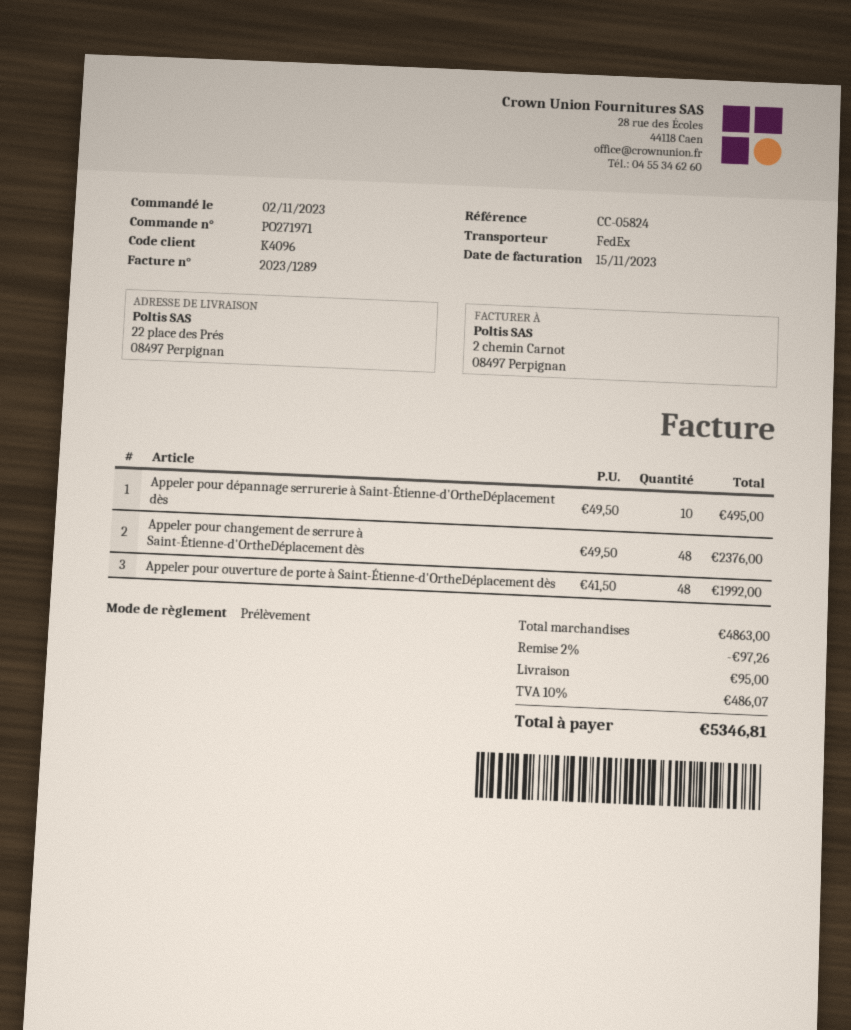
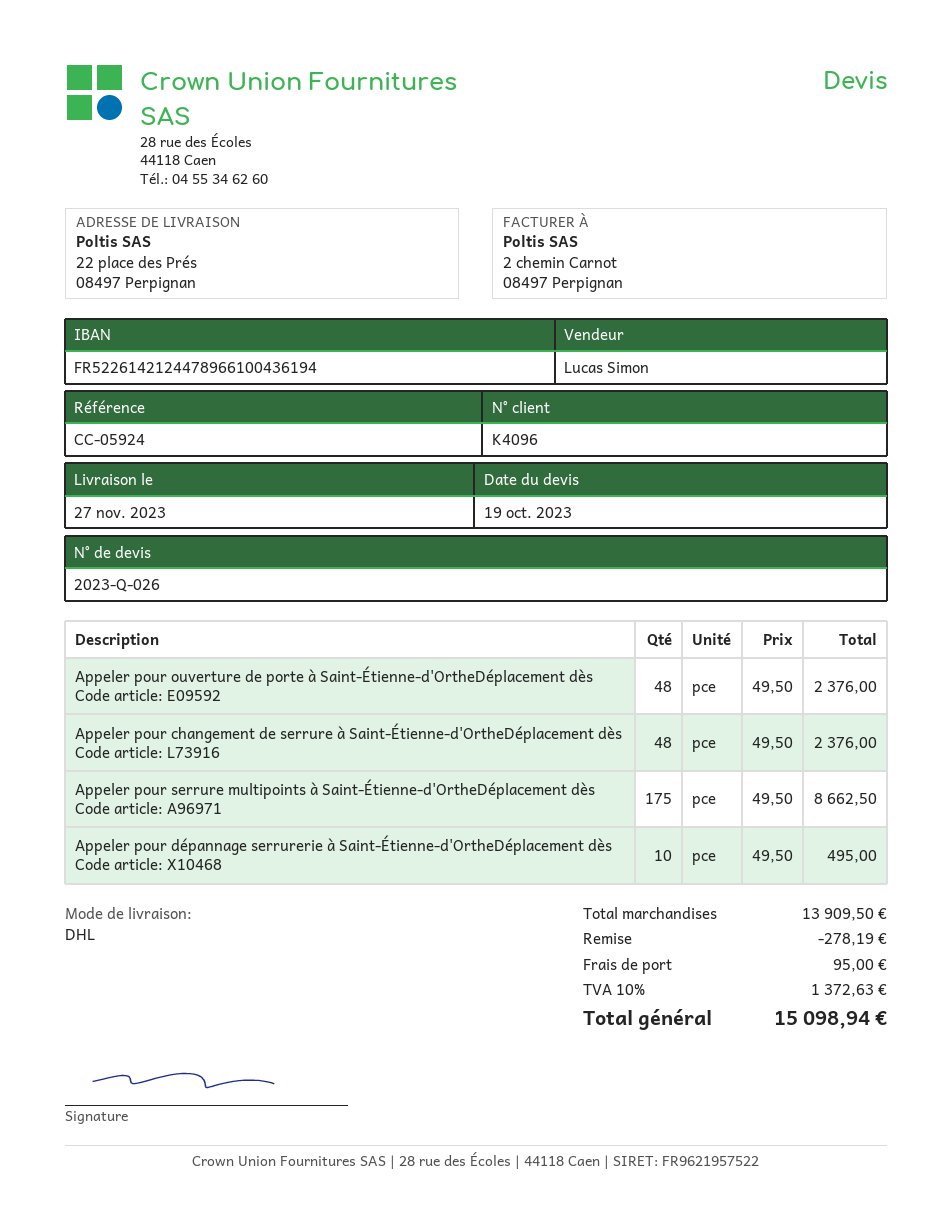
reference: CC-05824 -> CC-05924
shipping method: FedEx -> DHL
Appeler pour ouverture de porte à Saint-Étienne-d'OrtheDéplacement dès: 48 x 41.50 = 1992.00 -> 48 x 49.50 = 2376.00
Appeler pour serrure multipoints à Saint-Étienne-d'OrtheDéplacement dès: none -> 175 x 49.50 = 8662.50
subtotal: 4863.00 -> 13909.50
discount: 97.26 -> 278.19
tax: 10% = 486.07 -> 10% = 1372.63
total: 5346.81 -> 15098.94

